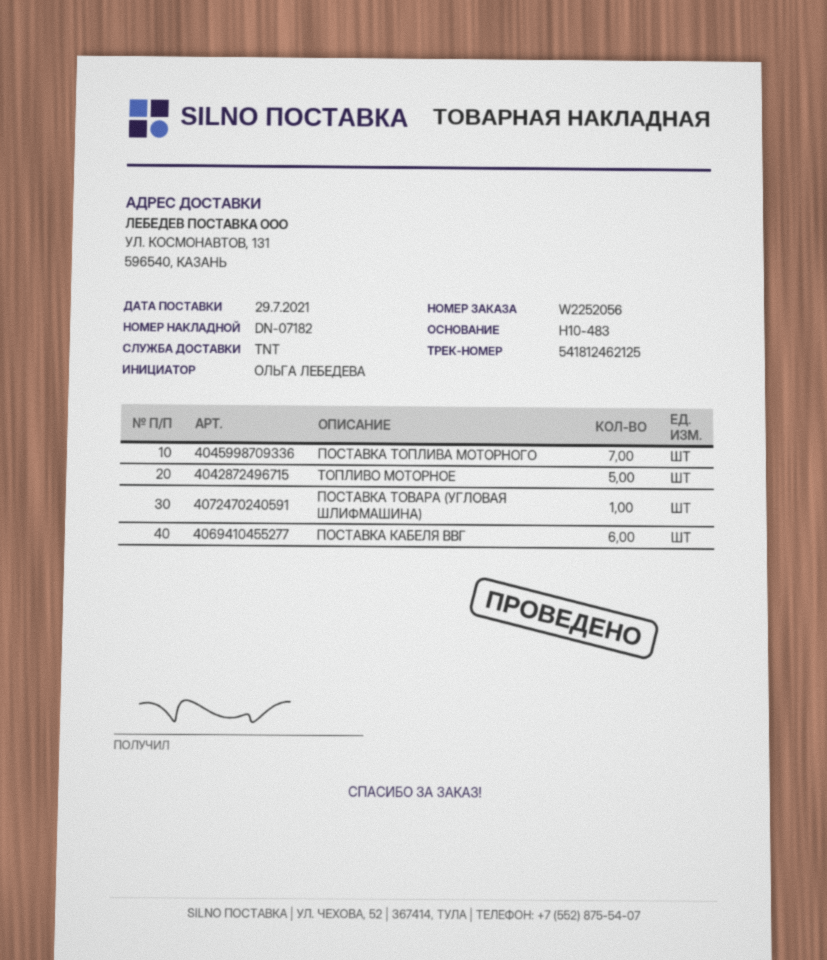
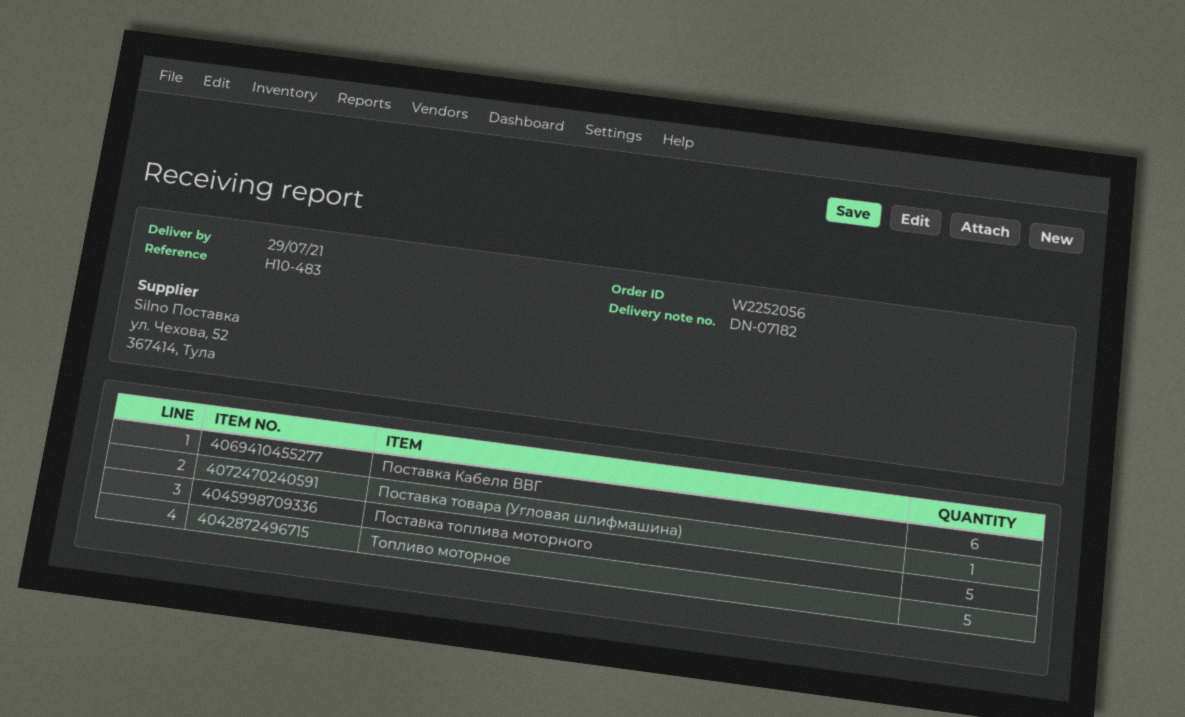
ПОСТАВКА ТОПЛИВА МОТОРНОГО: 7 -> 5

